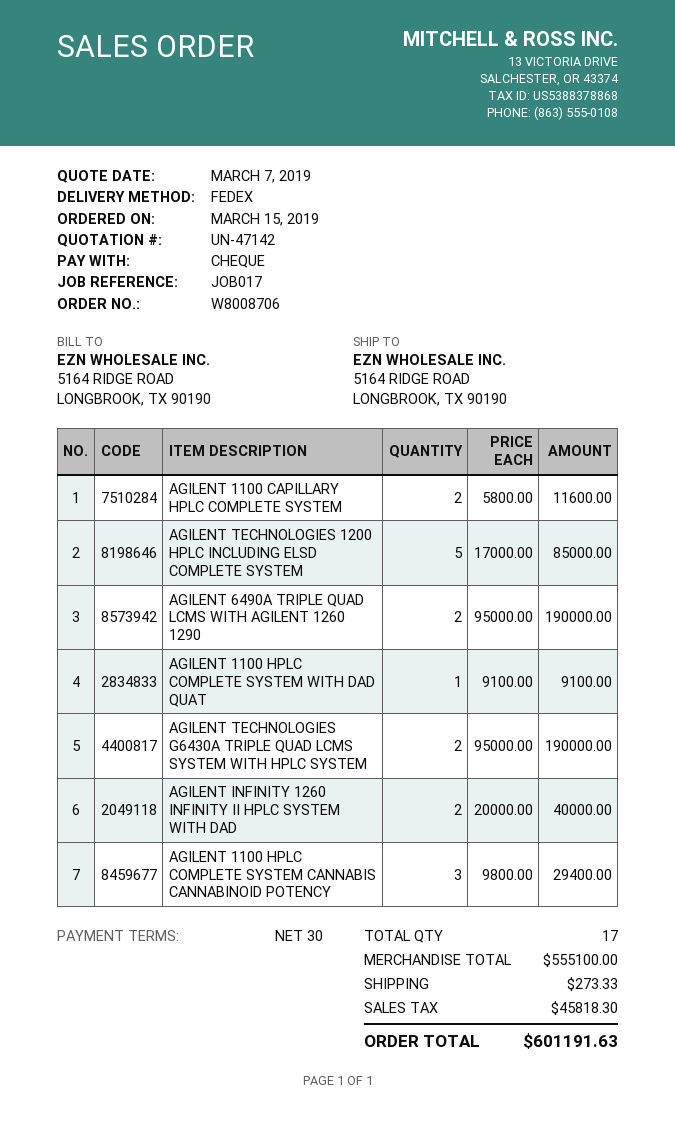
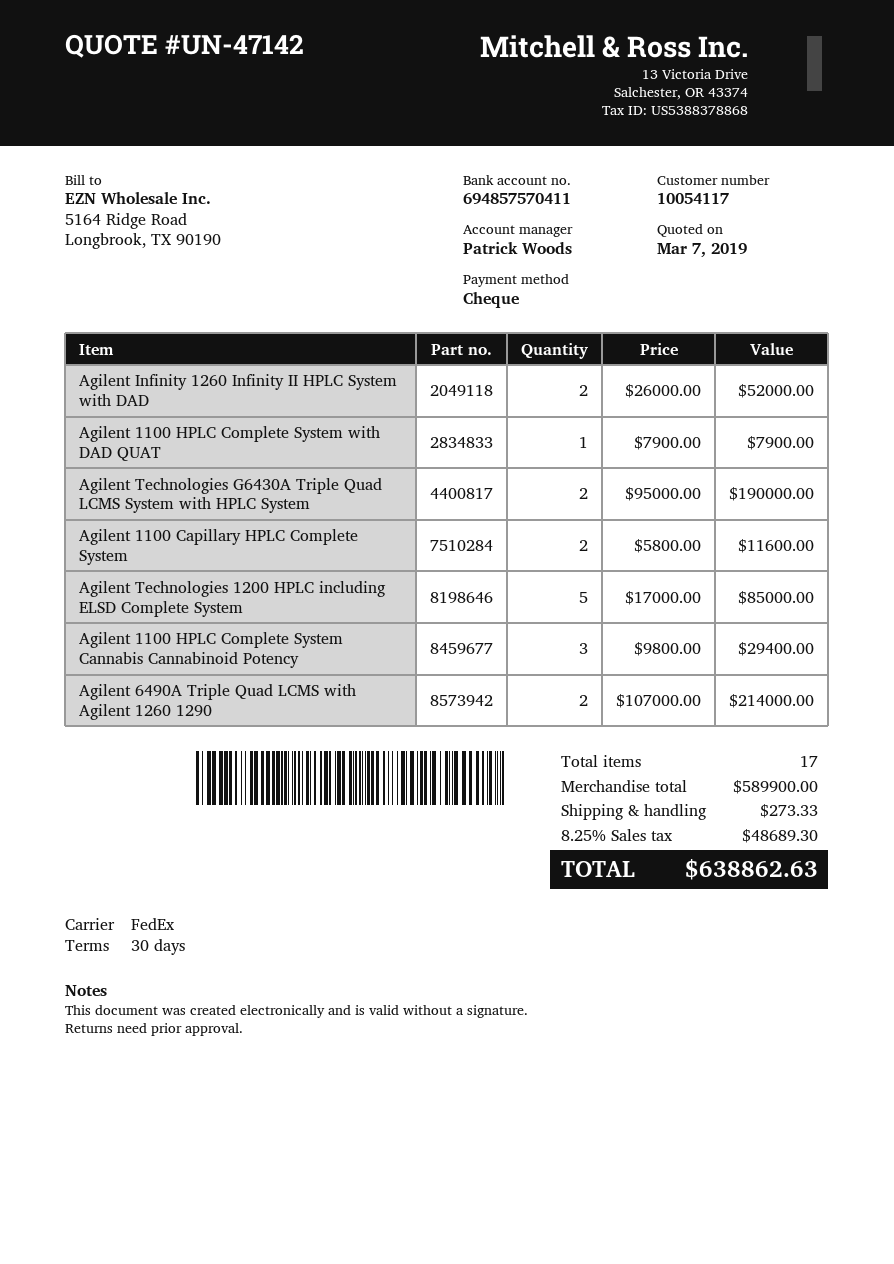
AGILENT 6490A TRIPLE QUAD LCMS WITH AGILENT 1260 1290: 2 x 95000.00 = 190000.00 -> 2 x 107000.00 = 214000.00
AGILENT 1100 HPLC COMPLETE SYSTEM WITH DAD QUAT: 1 x 9100.00 = 9100.00 -> 1 x 7900.00 = 7900.00
AGILENT INFINITY 1260 INFINITY II HPLC SYSTEM WITH DAD: 2 x 20000.00 = 40000.00 -> 2 x 26000.00 = 52000.00
subtotal: 555100.00 -> 589900.00
tax: 45818.30 -> 48689.30
total: 601191.63 -> 638862.63

